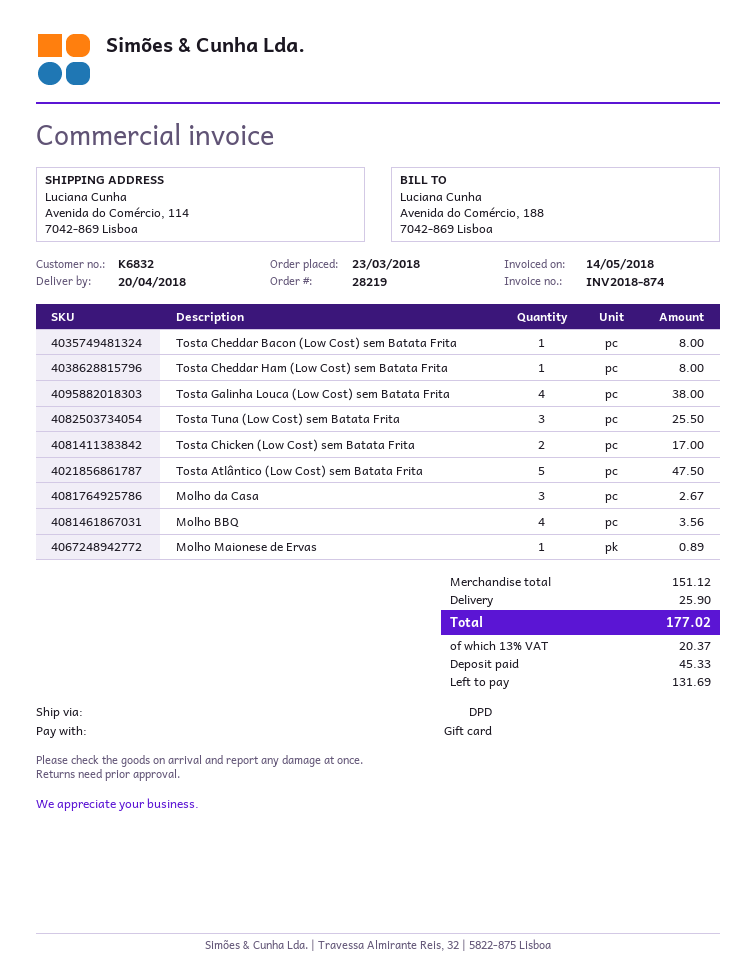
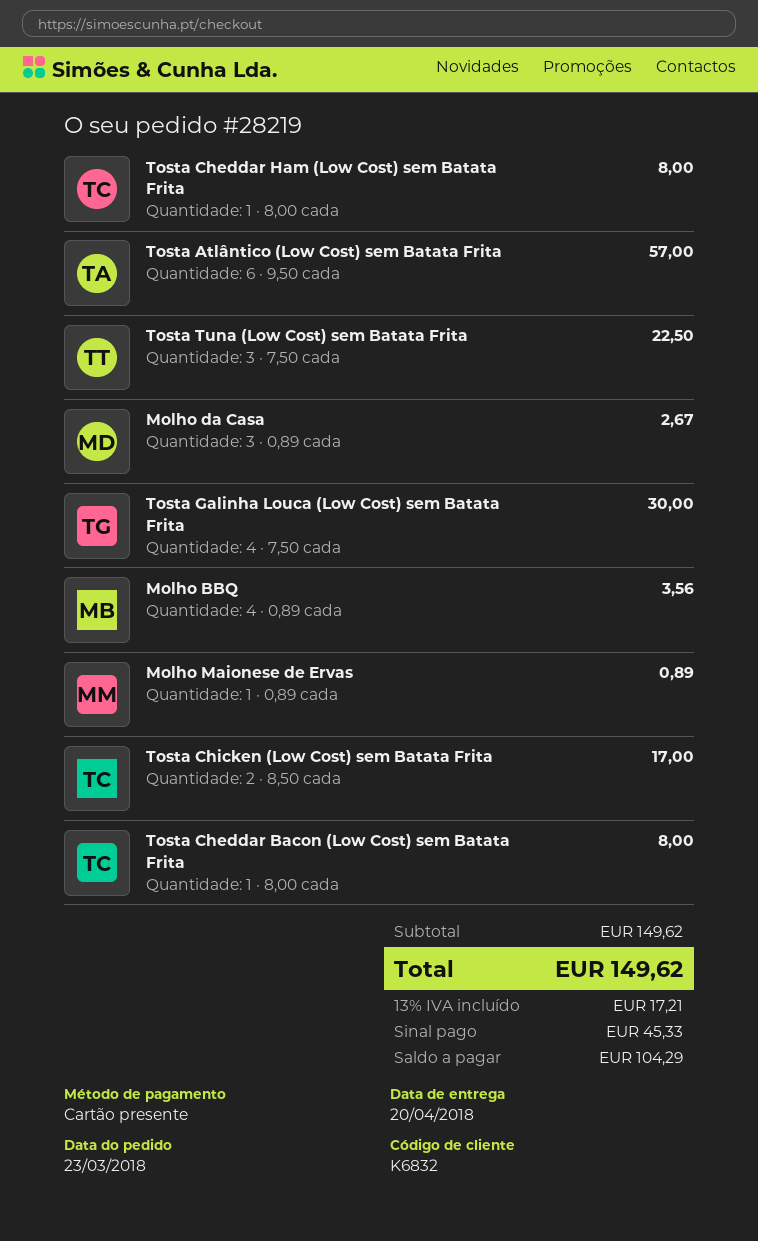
Tosta Galinha Louca (Low Cost) sem Batata Frita: 4 for 38.00 -> 4 for 30.00
Tosta Tuna (Low Cost) sem Batata Frita: 3 for 25.50 -> 3 for 22.50
Tosta Atlântico (Low Cost) sem Batata Frita: 5 for 47.50 -> 6 for 57.00
subtotal: 151.12 -> 149.62
shipping: 25.90 -> none
tax: 13% = 20.37 -> 13% = 17.21
total: 177.02 -> 149.62
balance: 131.69 -> 104.29

